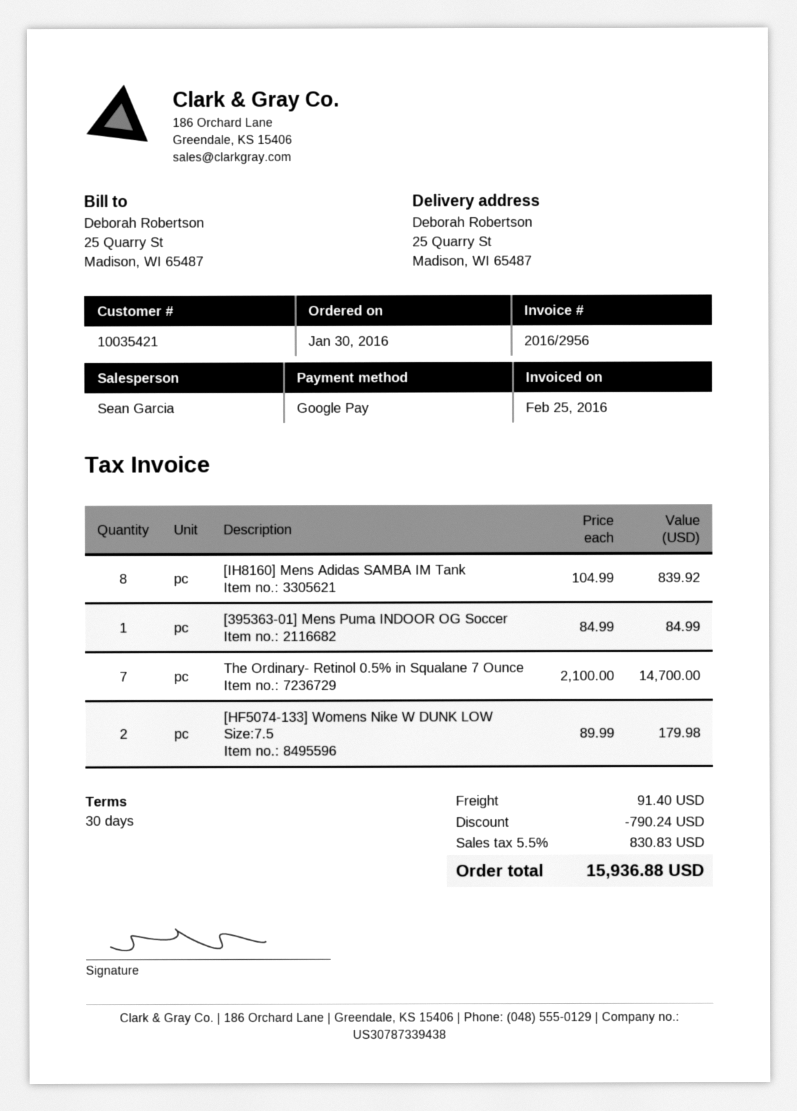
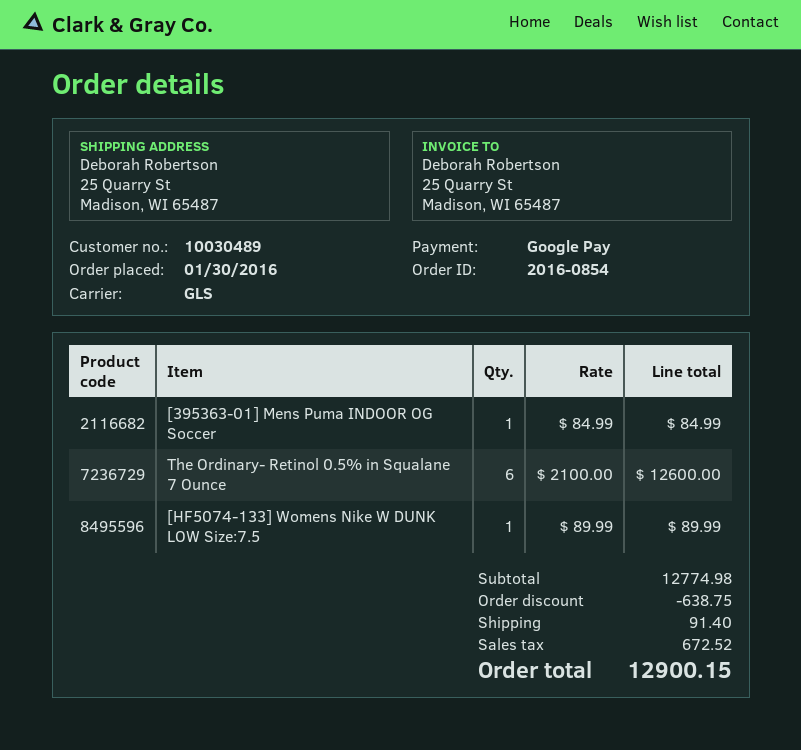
customer number: 10035421 -> 10030489
[IH8160] Mens Adidas SAMBA IM Tank: 8 x 104.99 = 839.92 -> none
The Ordinary- Retinol 0.5% in Squalane 7 Ounce: 7 x 2100.00 = 14700.00 -> 6 x 2100.00 = 12600.00
[HF5074-133] Womens Nike W DUNK LOW Size:7.5: 2 x 89.99 = 179.98 -> 1 x 89.99 = 89.99
discount: 790.24 -> 638.75
tax: 830.83 -> 672.52
total: 15936.88 -> 12900.15

